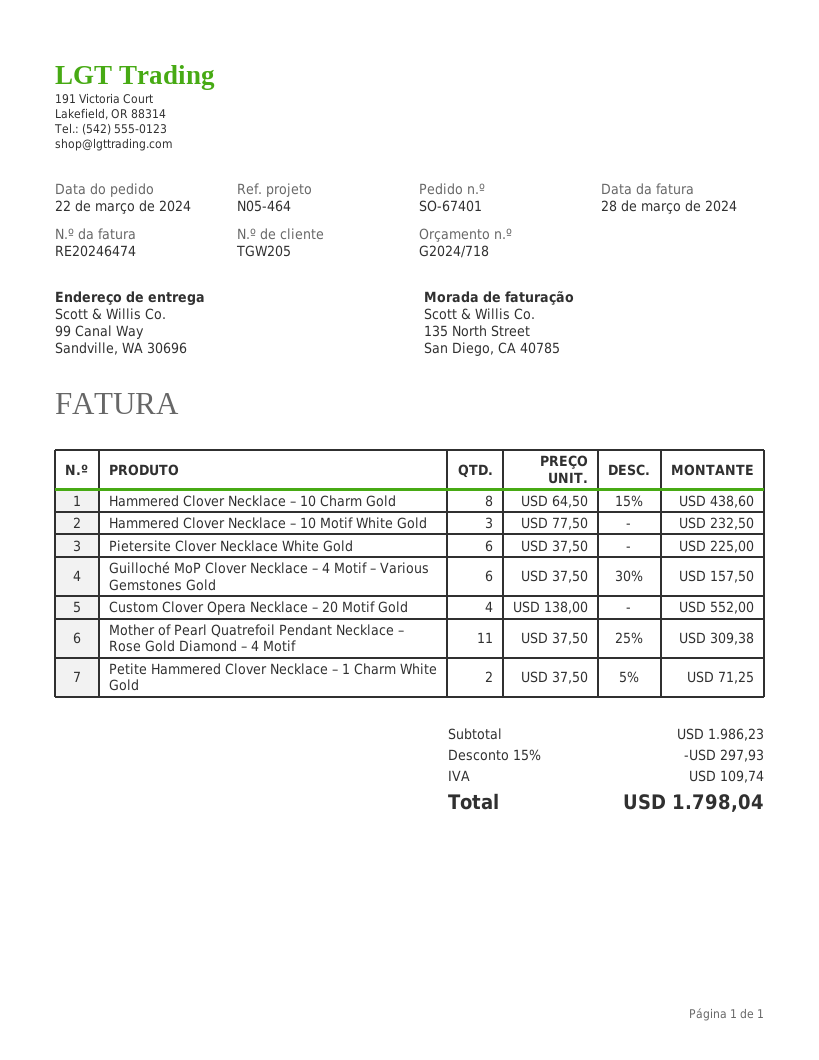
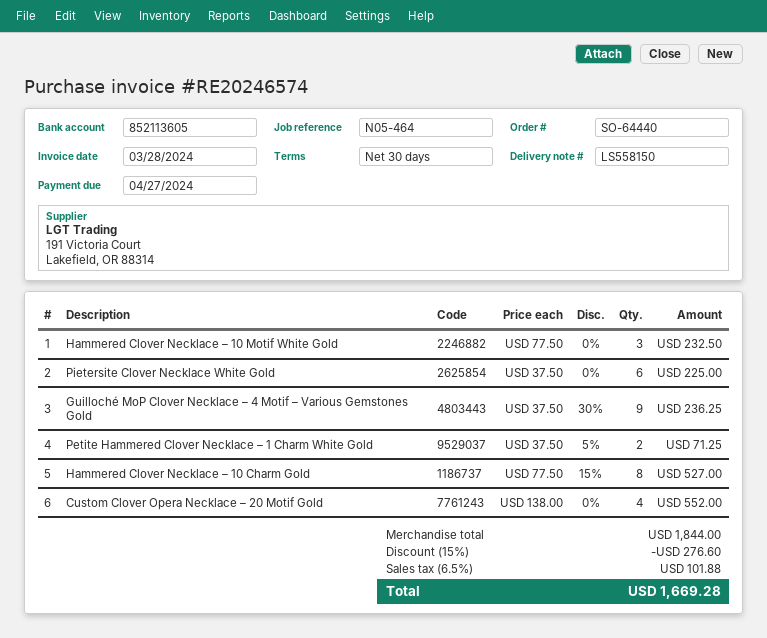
order number: SO-67401 -> SO-64440
invoice number: RE20246474 -> RE20246574
Hammered Clover Necklace – 10 Charm Gold: 8 x 64.50 - 15% = 438.60 -> 8 x 77.50 - 15% = 527.00
Guilloché MoP Clover Necklace – 4 Motif – Various Gemstones Gold: 6 x 37.50 - 30% = 157.50 -> 9 x 37.50 - 30% = 236.25
Mother of Pearl Quatrefoil Pendant Necklace – Rose Gold Diamond – 4 Motif: 11 x 37.50 - 25% = 309.38 -> none
subtotal: 1986.23 -> 1844.00
discount: 15% = 297.93 -> 15% = 276.60
tax: 109.74 -> 101.88
total: 1798.04 -> 1669.28

